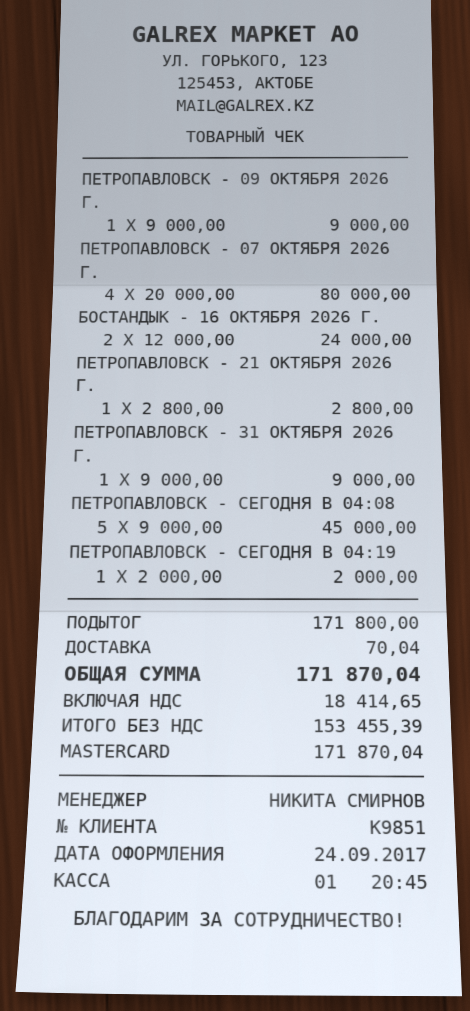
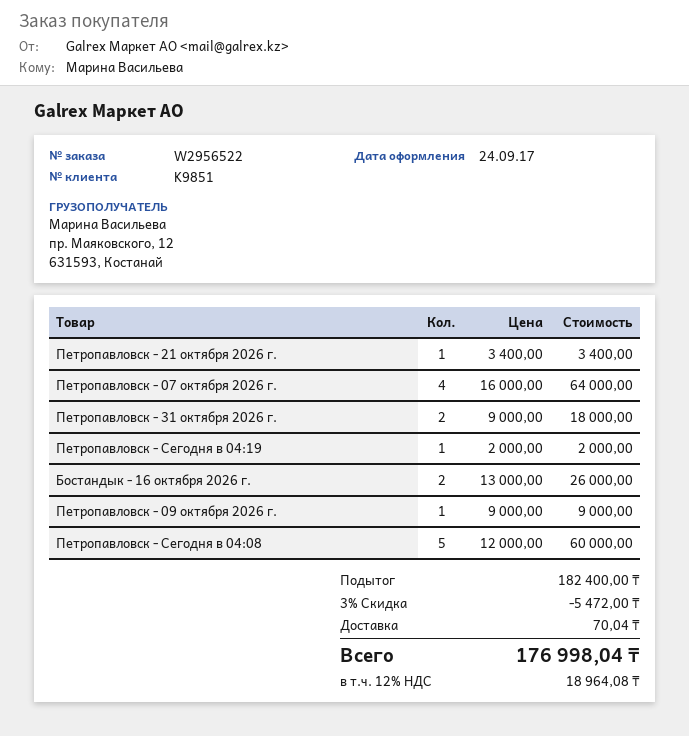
ПЕТРОПАВЛОВСК - 07 ОКТЯБРЯ 2026 Г.: 4 x 20000.00 = 80000.00 -> 4 x 16000.00 = 64000.00
БОСТАНДЫК - 16 ОКТЯБРЯ 2026 Г.: 2 x 12000.00 = 24000.00 -> 2 x 13000.00 = 26000.00
ПЕТРОПАВЛОВСК - 21 ОКТЯБРЯ 2026 Г.: 1 x 2800.00 = 2800.00 -> 1 x 3400.00 = 3400.00
ПЕТРОПАВЛОВСК - 31 ОКТЯБРЯ 2026 Г.: 1 x 9000.00 = 9000.00 -> 2 x 9000.00 = 18000.00
ПЕТРОПАВЛОВСК - СЕГОДНЯ В 04:08: 5 x 9000.00 = 45000.00 -> 5 x 12000.00 = 60000.00
subtotal: 171800.00 -> 182400.00
discount: none -> 3% = 5472.00
tax: 18414.65 -> 18964.08
total: 171870.04 -> 176998.04

